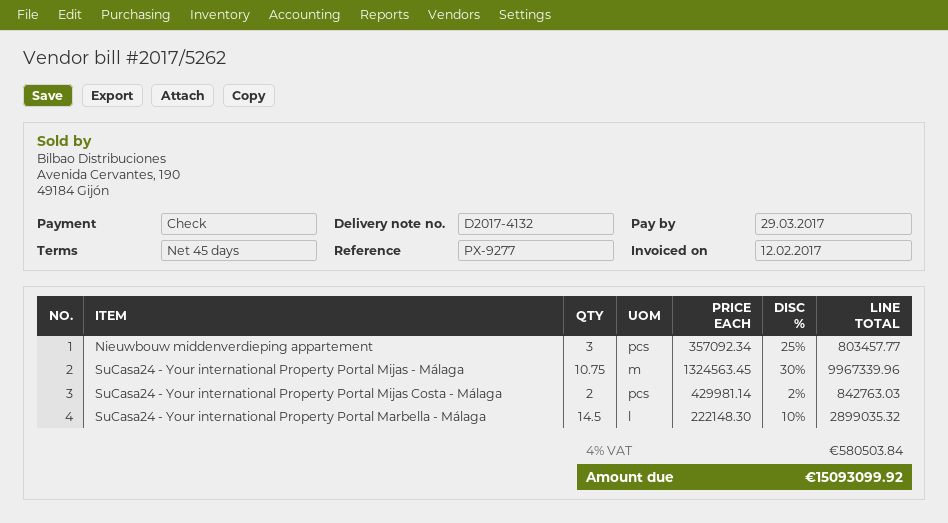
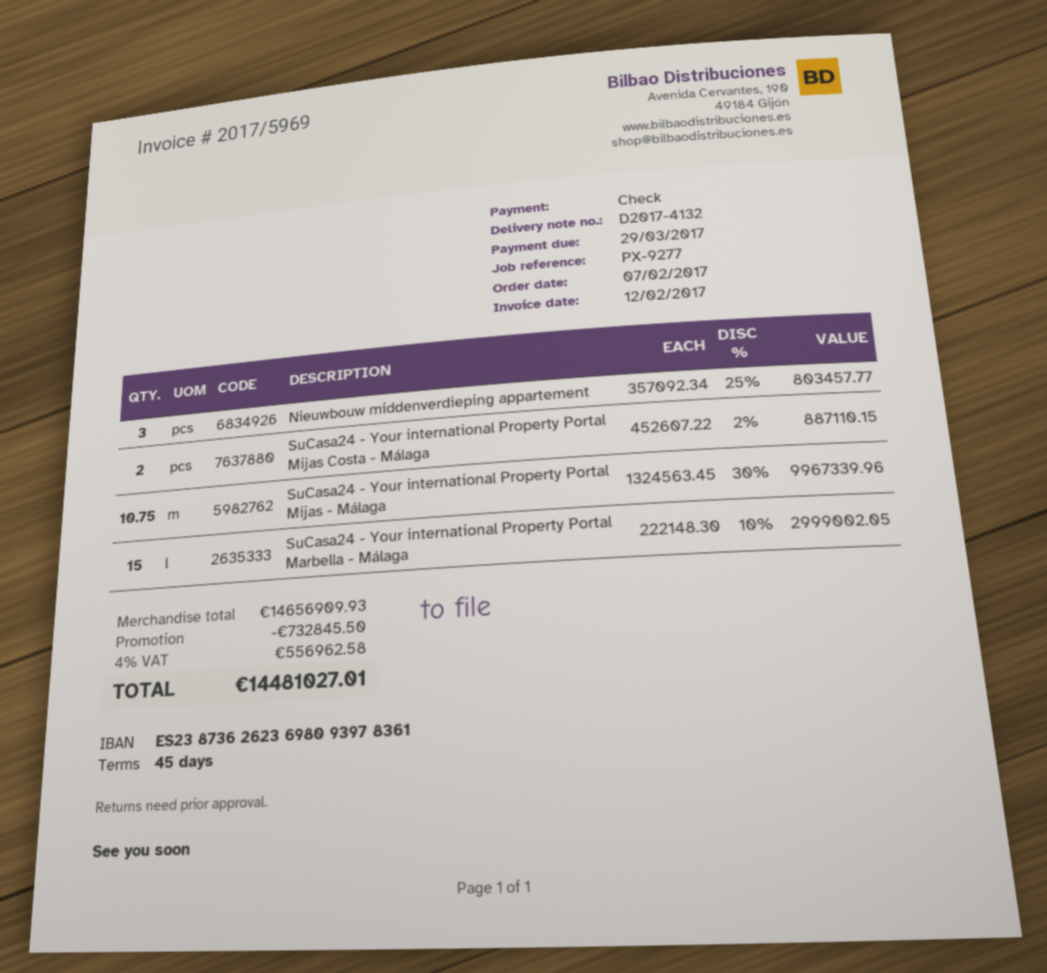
invoice number: 2017/5262 -> 2017/5969
SuCasa24 - Your international Property Portal Mijas Costa - Málaga: 2 x 429981.14 - 2% = 842763.03 -> 2 x 452607.22 - 2% = 887110.15
SuCasa24 - Your international Property Portal Marbella - Málaga: 14.5 x 222148.30 - 10% = 2899035.32 -> 15 x 222148.30 - 10% = 2999002.05
discount: none -> 732845.50
tax: 4% = 580503.84 -> 4% = 556962.58
total: 15093099.92 -> 14481027.01

